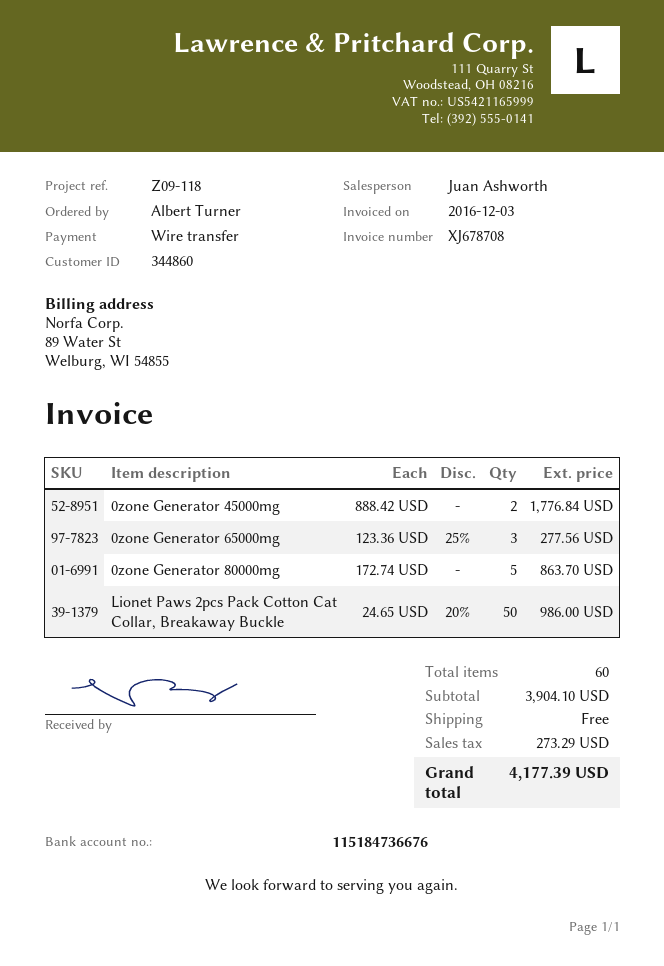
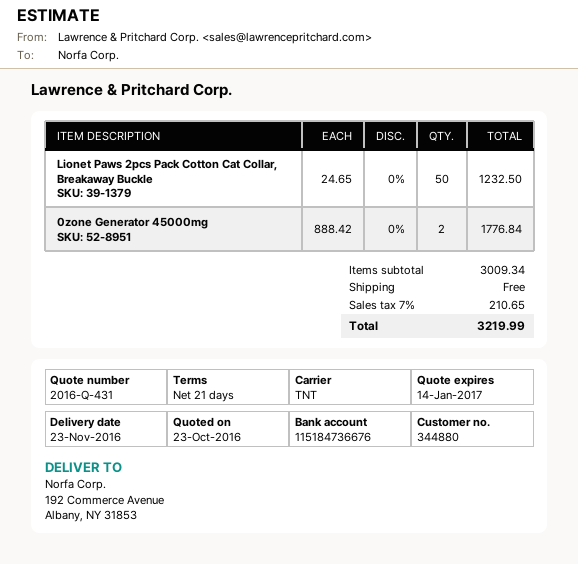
customer number: 344860 -> 344880
0zone Generator 65000mg: 3 x 123.36 - 25% = 277.56 -> none
0zone Generator 80000mg: 5 x 172.74 = 863.70 -> none
Lionet Paws 2pcs Pack Cotton Cat Collar, Breakaway Buckle: 50 x 24.65 - 20% = 986.00 -> 50 x 24.65 = 1232.50
subtotal: 3904.10 -> 3009.34
tax: 273.29 -> 210.65
total: 4177.39 -> 3219.99

